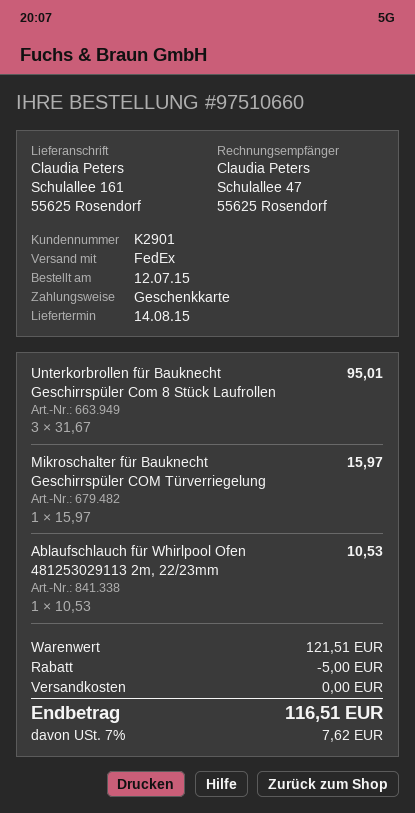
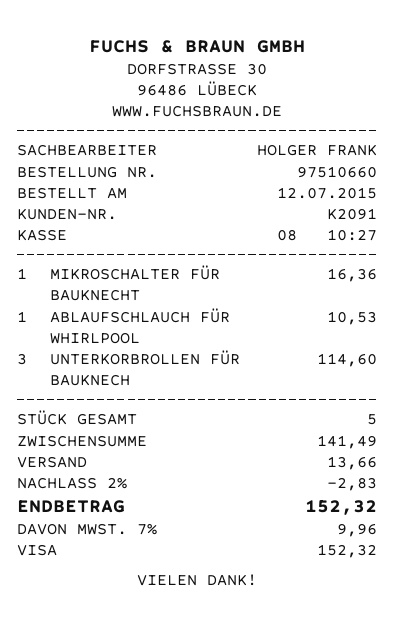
customer number: K2901 -> K2091
payment method: gift card -> Visa
Unterkorbrollen für Bauknecht Geschirrspüler Com 8 Stück Laufrollen: 3 for 95.01 -> 3 for 114.60
Mikroschalter für Bauknecht Geschirrspüler COM Türverriegelung: 1 for 15.97 -> 1 for 16.36
subtotal: 121.51 -> 141.49
discount: 5.00 -> 2.83
shipping: 0.00 -> 13.66
tax: 7% = 7.62 -> 7% = 9.96
total: 116.51 -> 152.32

